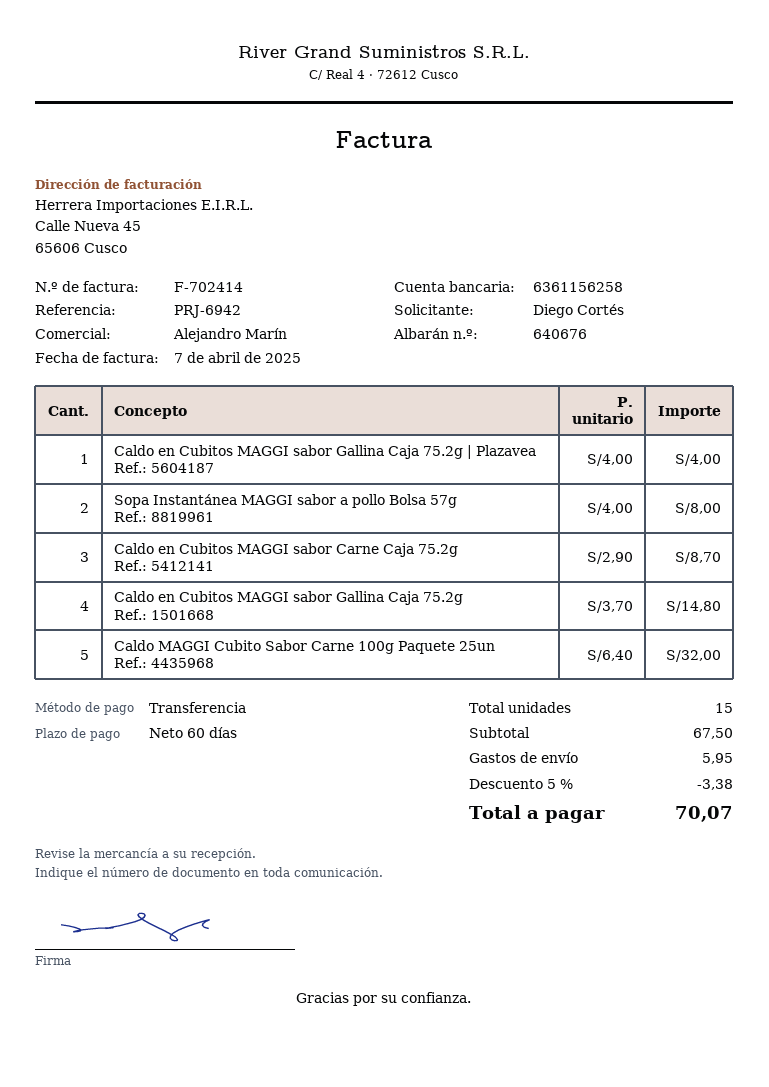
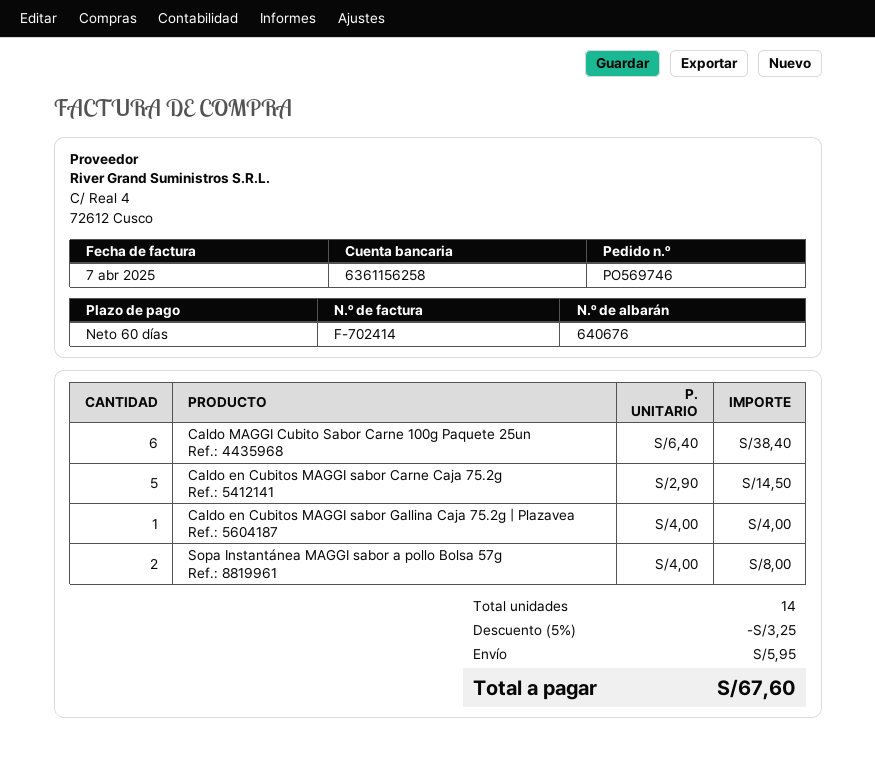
Caldo en Cubitos MAGGI sabor Carne Caja 75.2g: 3 x 2.90 = 8.70 -> 5 x 2.90 = 14.50
Caldo en Cubitos MAGGI sabor Gallina Caja 75.2g: 4 x 3.70 = 14.80 -> none
Caldo MAGGI Cubito Sabor Carne 100g Paquete 25un: 5 x 6.40 = 32.00 -> 6 x 6.40 = 38.40
total quantity: 15 -> 14
discount: 5% = 3.38 -> 5% = 3.25
total: 70.07 -> 67.60

